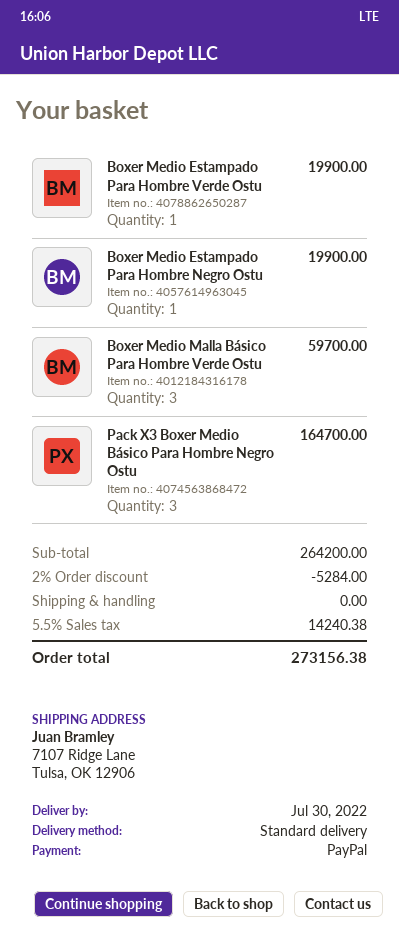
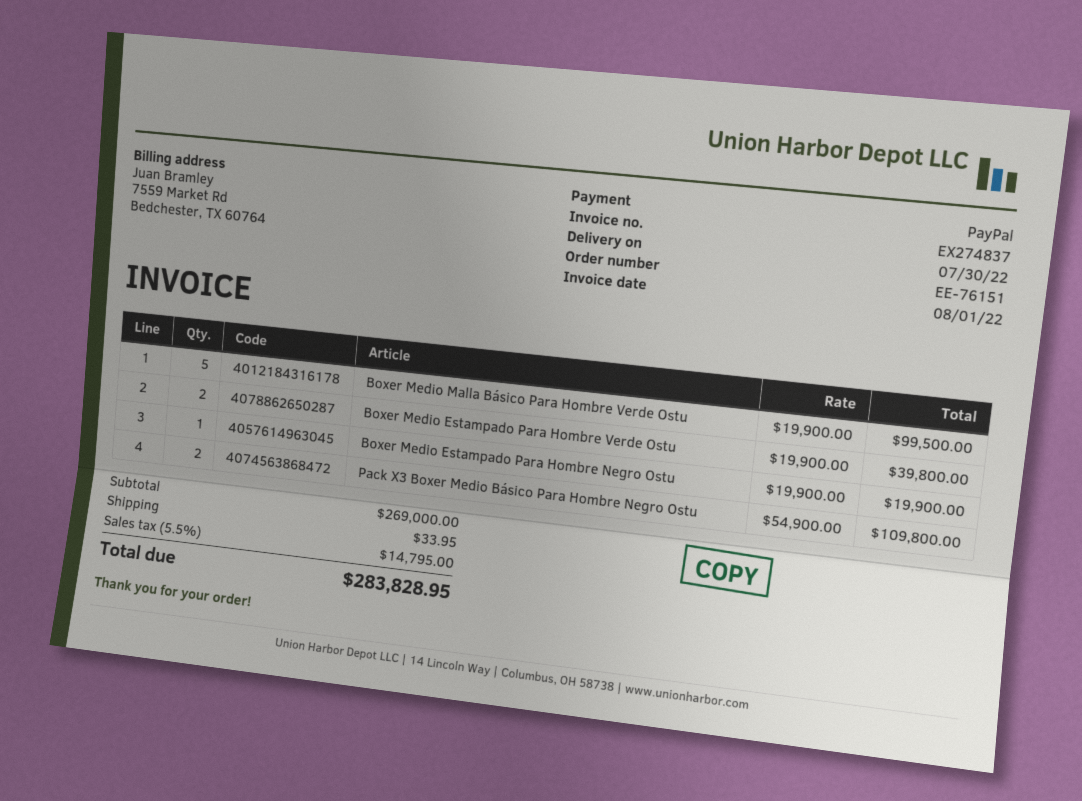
Boxer Medio Estampado Para Hombre Verde Ostu: 1 for 19900.00 -> 2 for 39800.00
Boxer Medio Malla Básico Para Hombre Verde Ostu: 3 for 59700.00 -> 5 for 99500.00
Pack X3 Boxer Medio Básico Para Hombre Negro Ostu: 3 for 164700.00 -> 2 for 109800.00
subtotal: 264200.00 -> 269000.00
discount: 2% = 5284.00 -> none
shipping: 0.00 -> 33.95
tax: 5.5% = 14240.38 -> 5.5% = 14795.00
total: 273156.38 -> 283828.95

